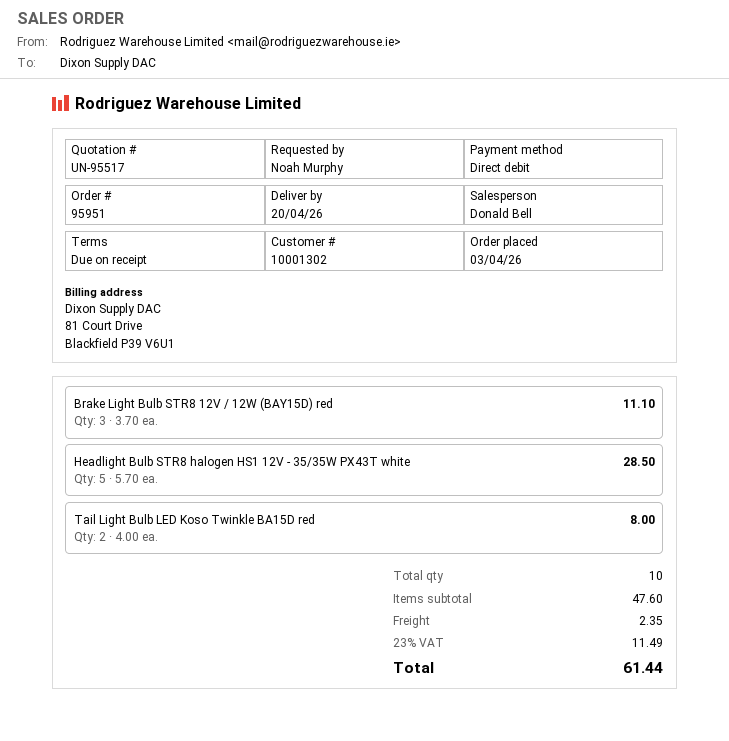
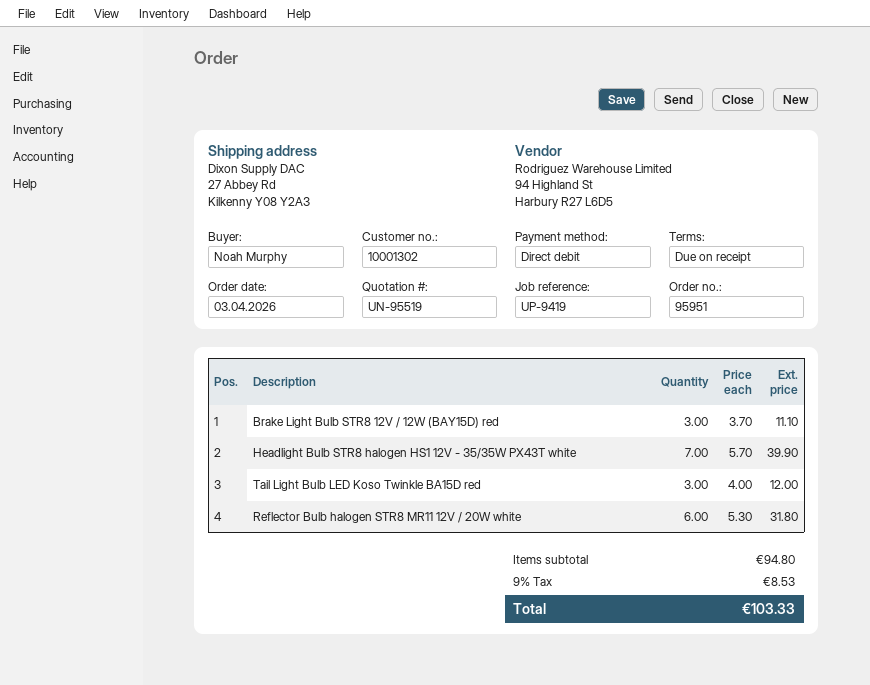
quote number: UN-95517 -> UN-95519
Headlight Bulb STR8 halogen HS1 12V - 35/35W PX43T white: 5 x 5.70 = 28.50 -> 7 x 5.70 = 39.90
Tail Light Bulb LED Koso Twinkle BA15D red: 2 x 4.00 = 8.00 -> 3 x 4.00 = 12.00
Reflector Bulb halogen STR8 MR11 12V / 20W white: none -> 6 x 5.30 = 31.80
subtotal: 47.60 -> 94.80
shipping: 2.35 -> none
tax: 23% = 11.49 -> 9% = 8.53
total: 61.44 -> 103.33

